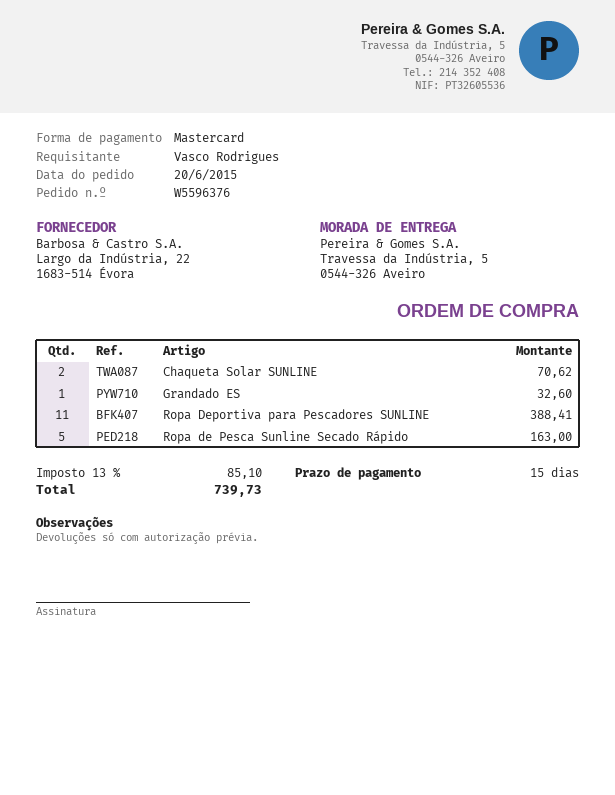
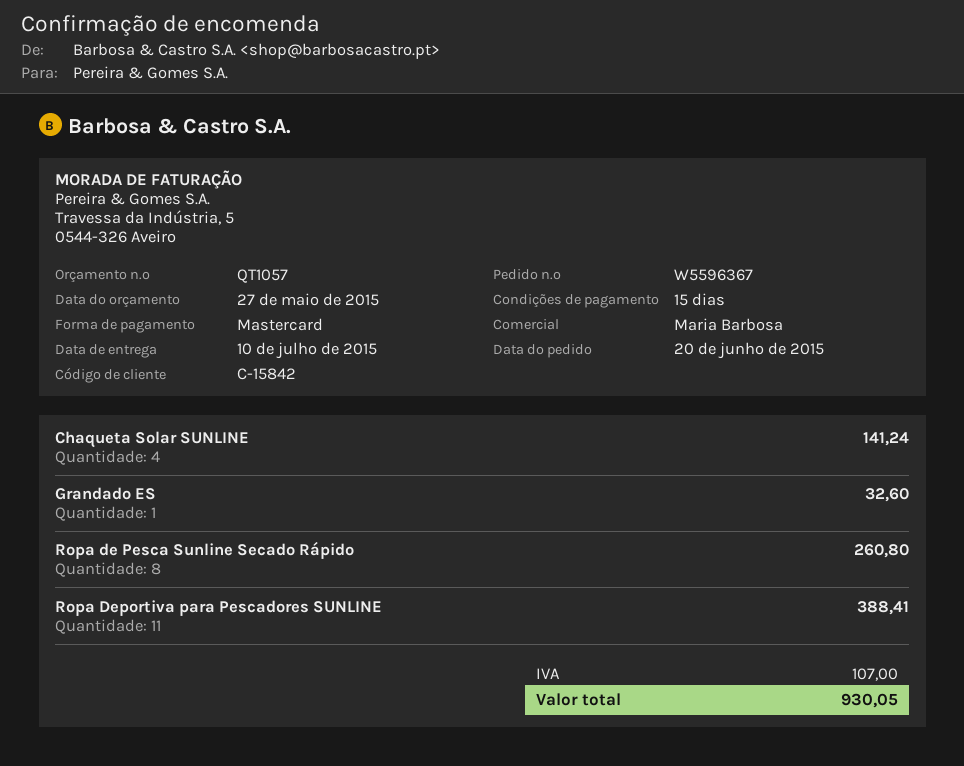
order number: W5596376 -> W5596367
Chaqueta Solar SUNLINE: 2 for 70.62 -> 4 for 141.24
Ropa de Pesca Sunline Secado Rápido: 5 for 163.00 -> 8 for 260.80
tax: 85.10 -> 107.00
total: 739.73 -> 930.05

